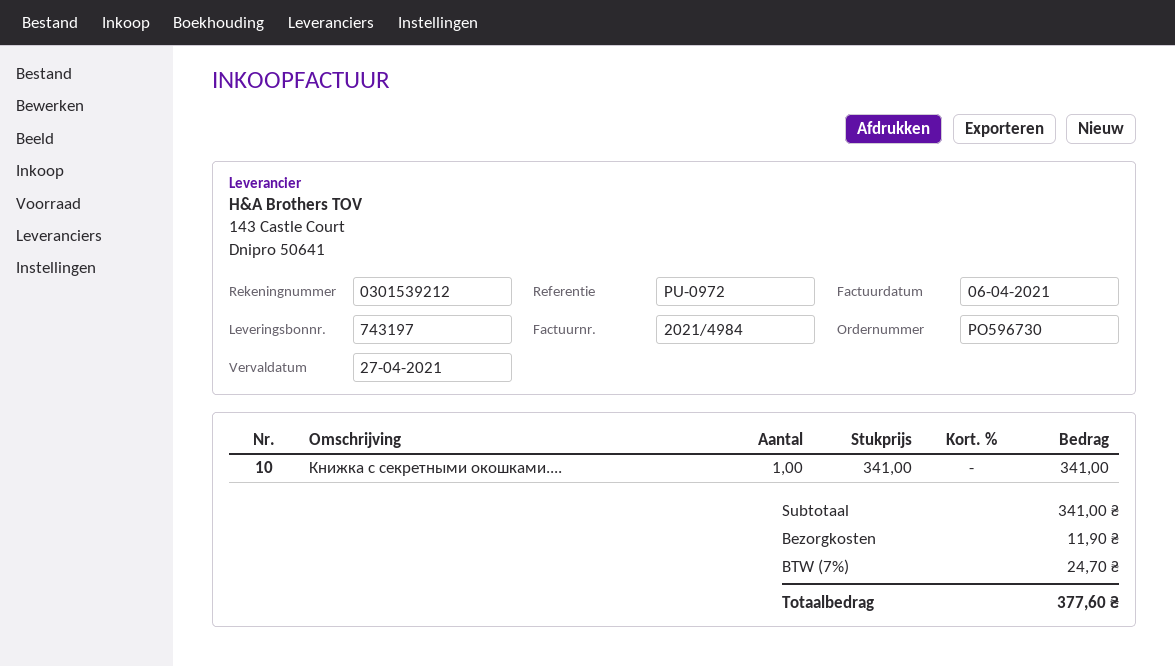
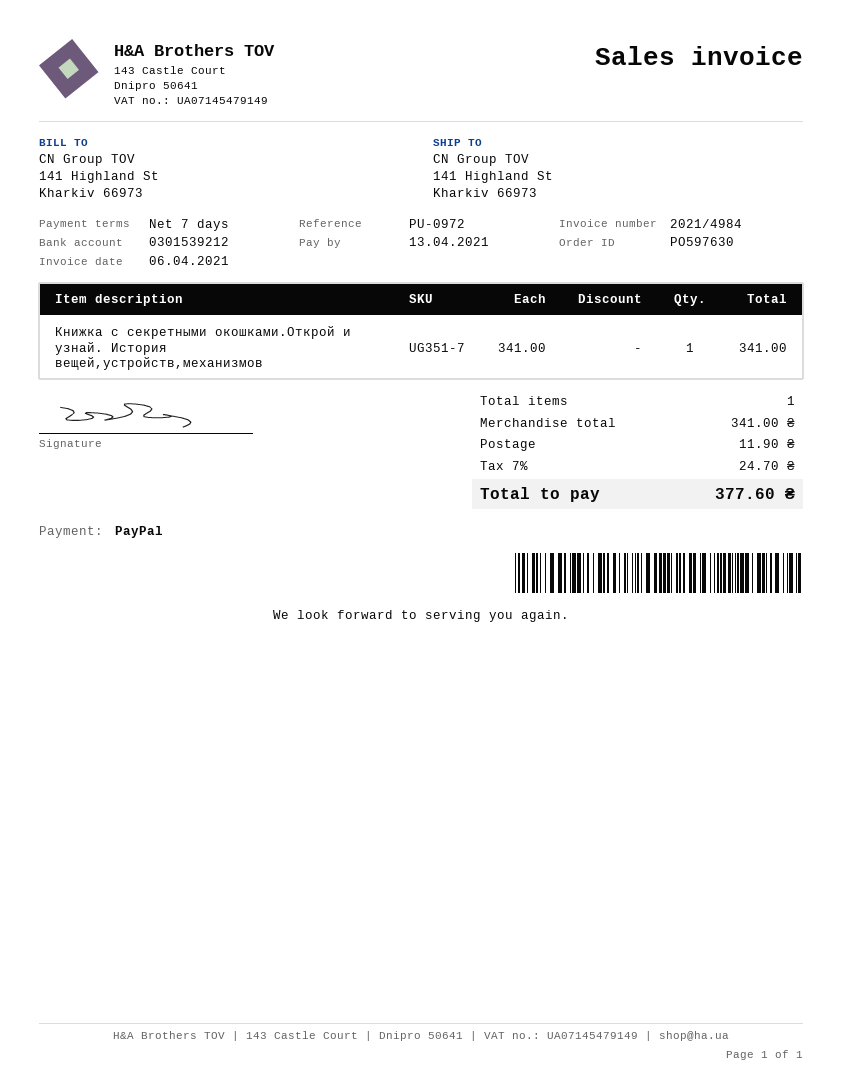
order number: PO596730 -> PO597630
due date: 2021-04-27 -> 2021-04-13

